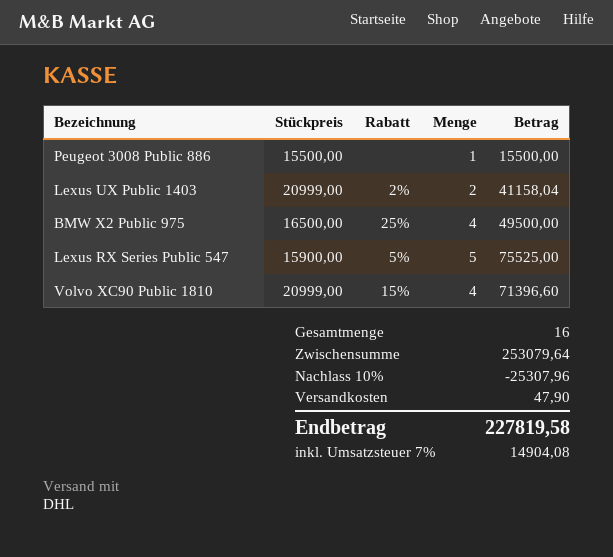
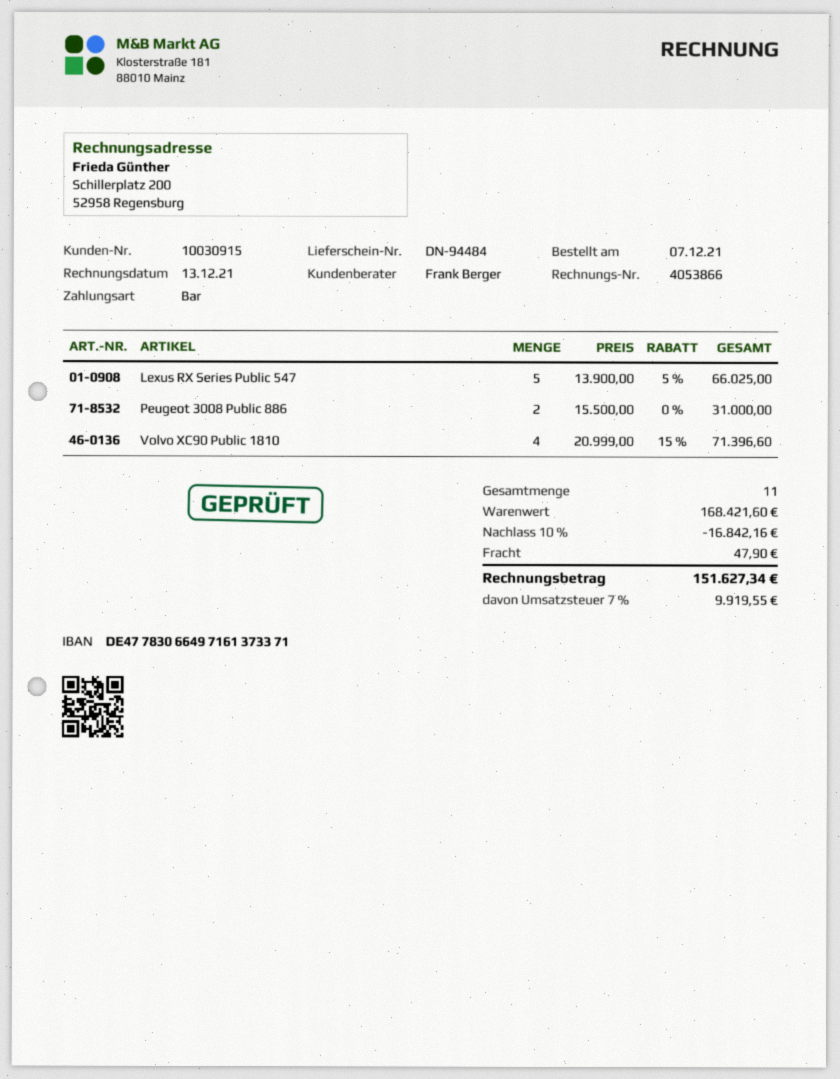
Peugeot 3008 Public 886: 1 x 15500.00 = 15500.00 -> 2 x 15500.00 = 31000.00
Lexus UX Public 1403: 2 x 20999.00 - 2% = 41158.04 -> none
BMW X2 Public 975: 4 x 16500.00 - 25% = 49500.00 -> none
Lexus RX Series Public 547: 5 x 15900.00 - 5% = 75525.00 -> 5 x 13900.00 - 5% = 66025.00
total quantity: 16 -> 11
subtotal: 253079.64 -> 168421.60
discount: 10% = 25307.96 -> 10% = 16842.16
tax: 7% = 14904.08 -> 7% = 9919.55
total: 227819.58 -> 151627.34

